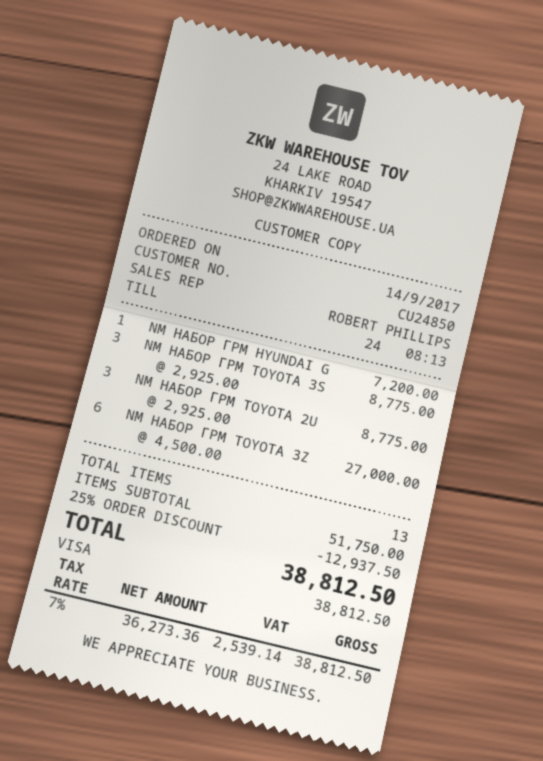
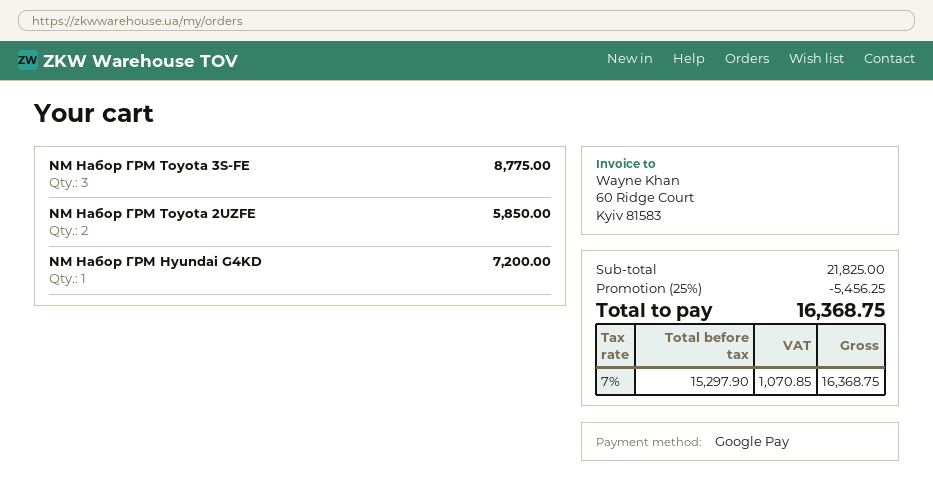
payment method: Visa -> Google Pay
NM НАБОР ГРМ TOYOTA 2U: 3 for 8775.00 -> 2 for 5850.00
NM НАБОР ГРМ TOYOTA 3Z: 6 for 27000.00 -> none
subtotal: 51750.00 -> 21825.00
discount: 25% = 12937.50 -> 25% = 5456.25
net: 36273.36 -> 15297.90
tax: 7% = 2539.14 -> 7% = 1070.85
total: 38812.50 -> 16368.75

